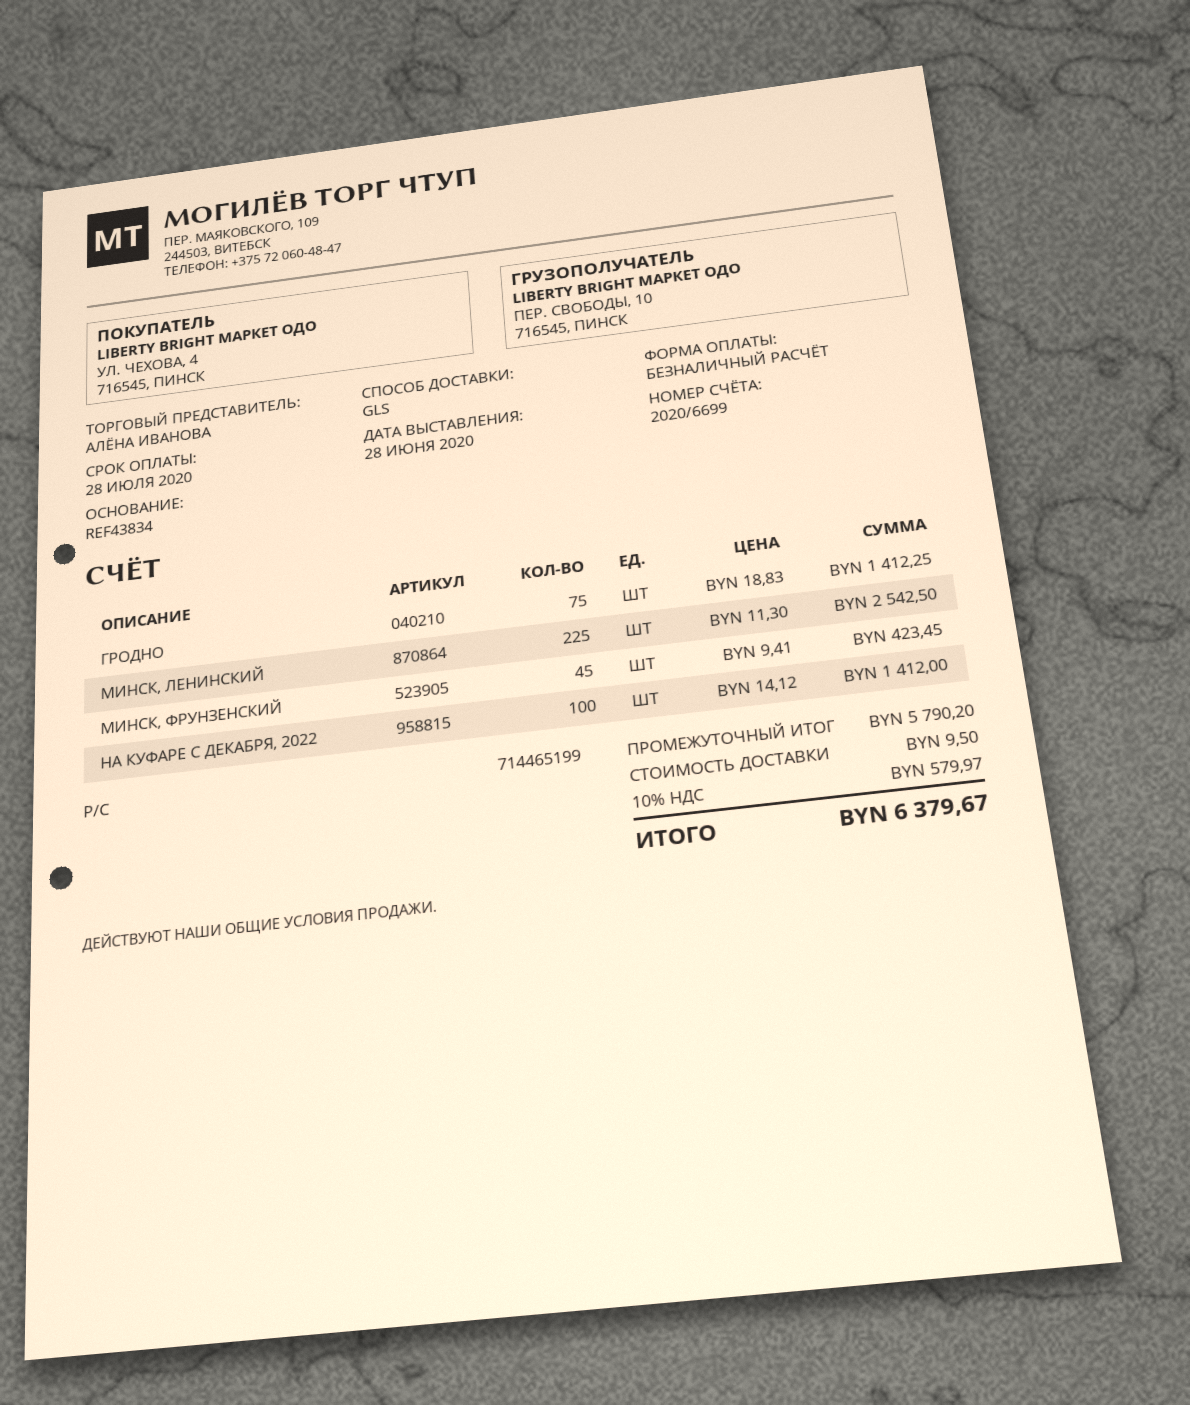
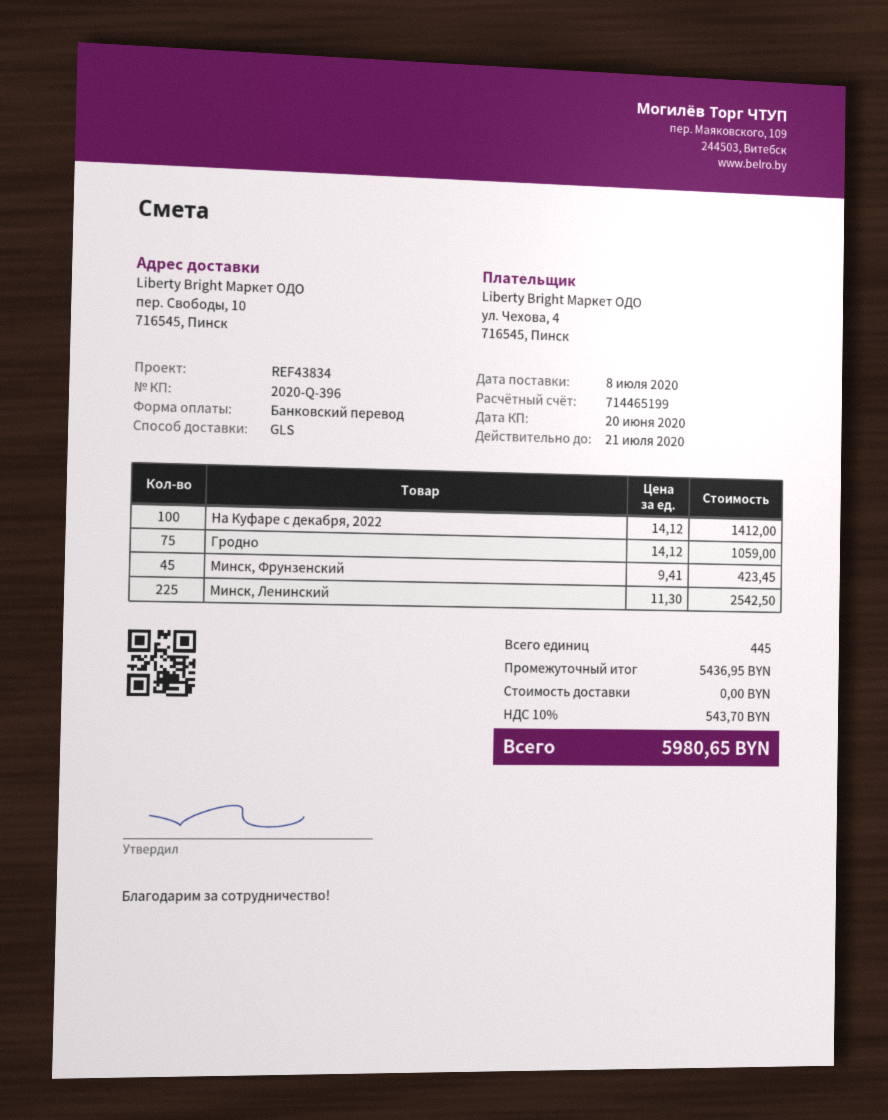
ГРОДНО: 75 x 18.83 = 1412.25 -> 75 x 14.12 = 1059.00
subtotal: 5790.20 -> 5436.95
shipping: 9.50 -> 0.00
tax: 10% = 579.97 -> 10% = 543.70
total: 6379.67 -> 5980.65

